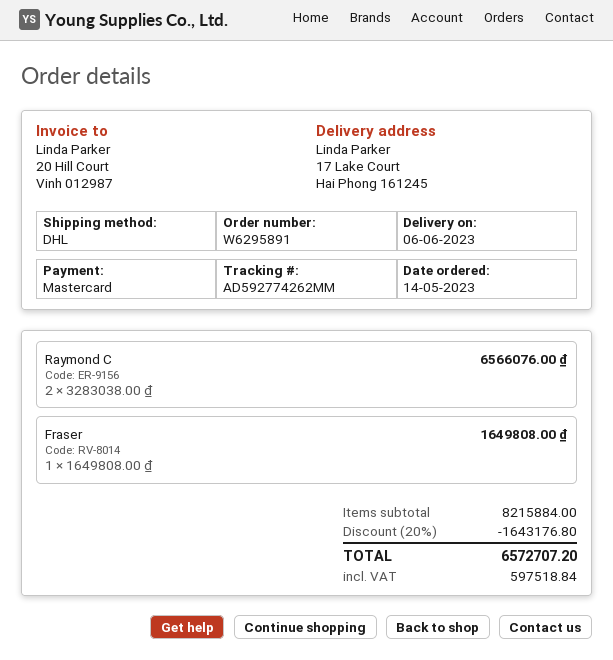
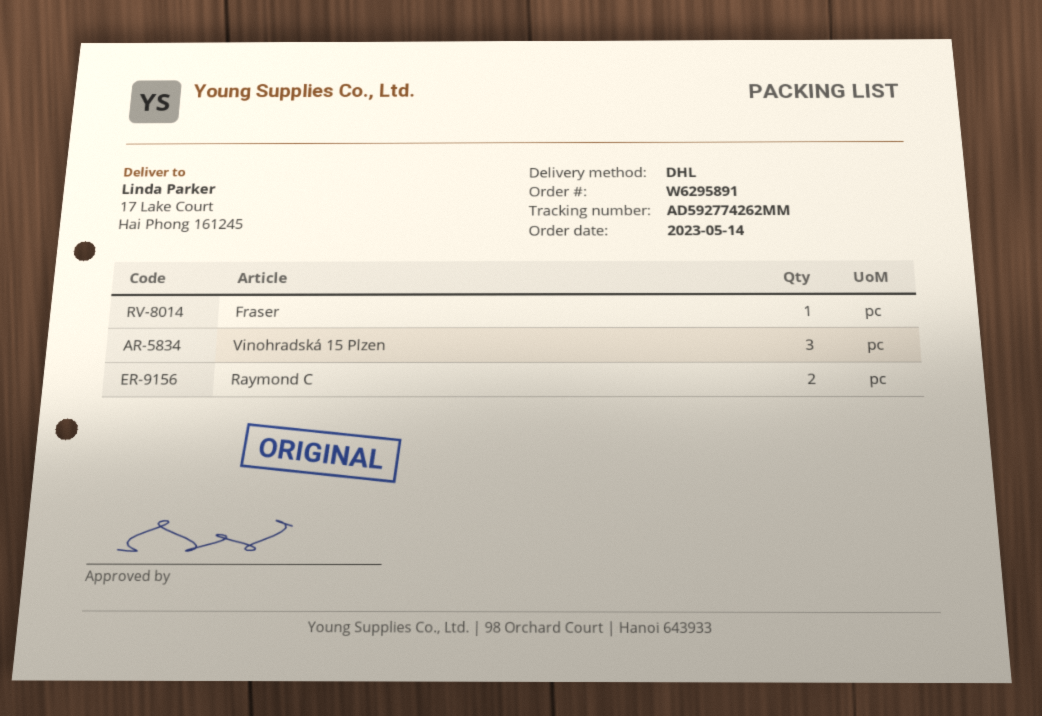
Vinohradská 15 Plzen: none -> 3

